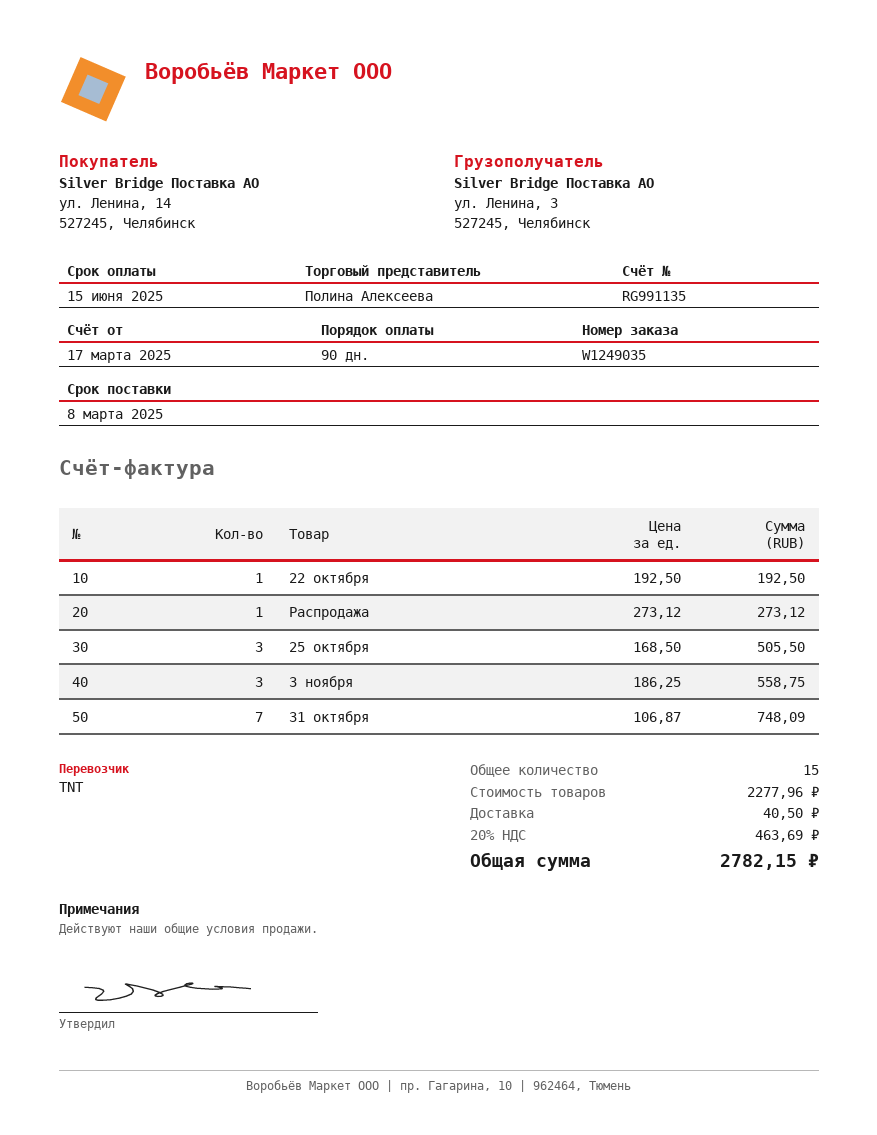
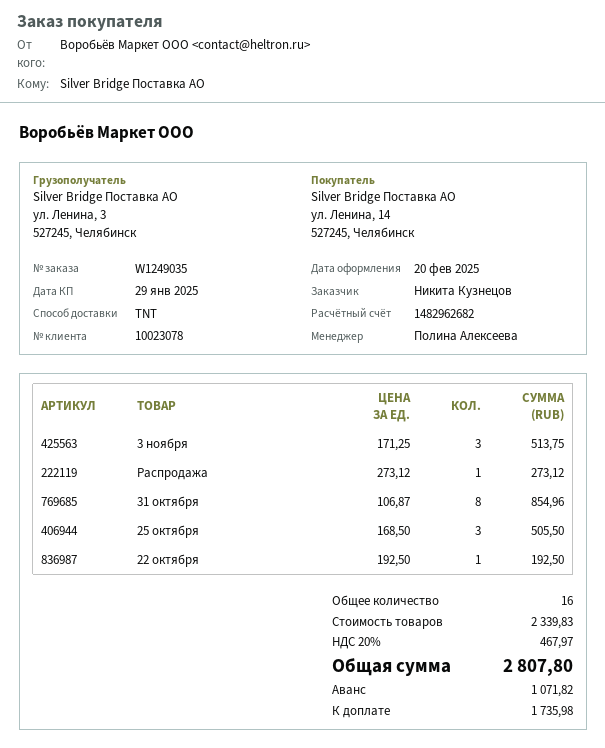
3 ноября: 3 x 186.25 = 558.75 -> 3 x 171.25 = 513.75
31 октября: 7 x 106.87 = 748.09 -> 8 x 106.87 = 854.96
total quantity: 15 -> 16
subtotal: 2277.96 -> 2339.83
shipping: 40.50 -> none
tax: 20% = 463.69 -> 20% = 467.97
total: 2782.15 -> 2807.80

